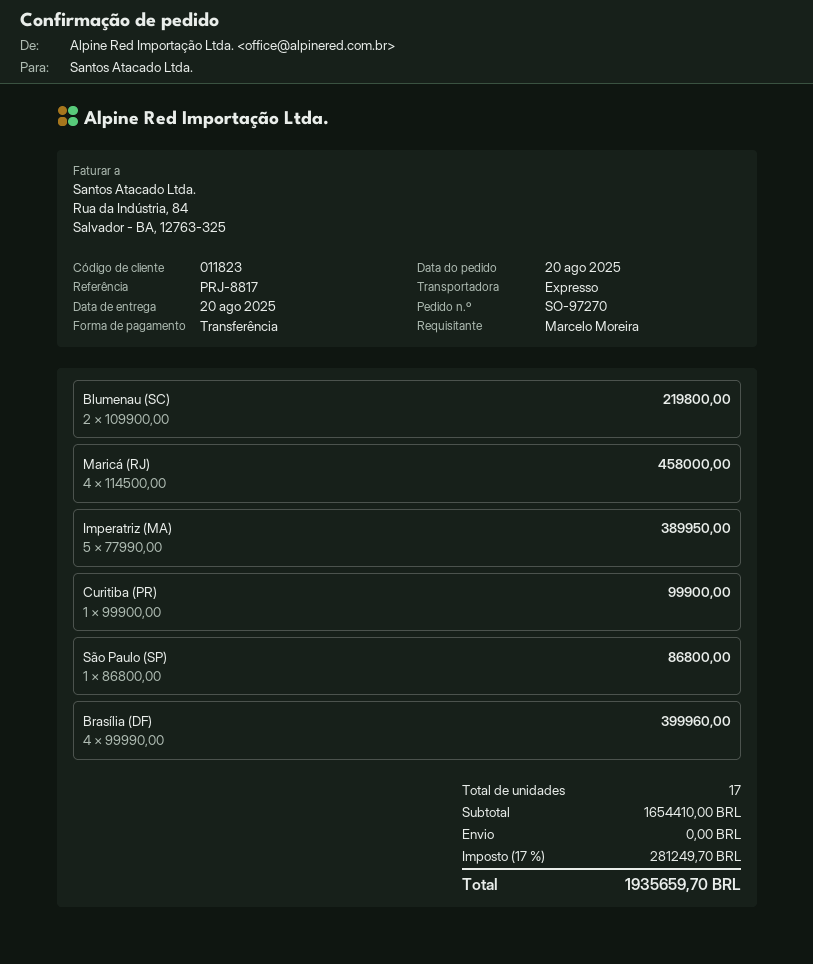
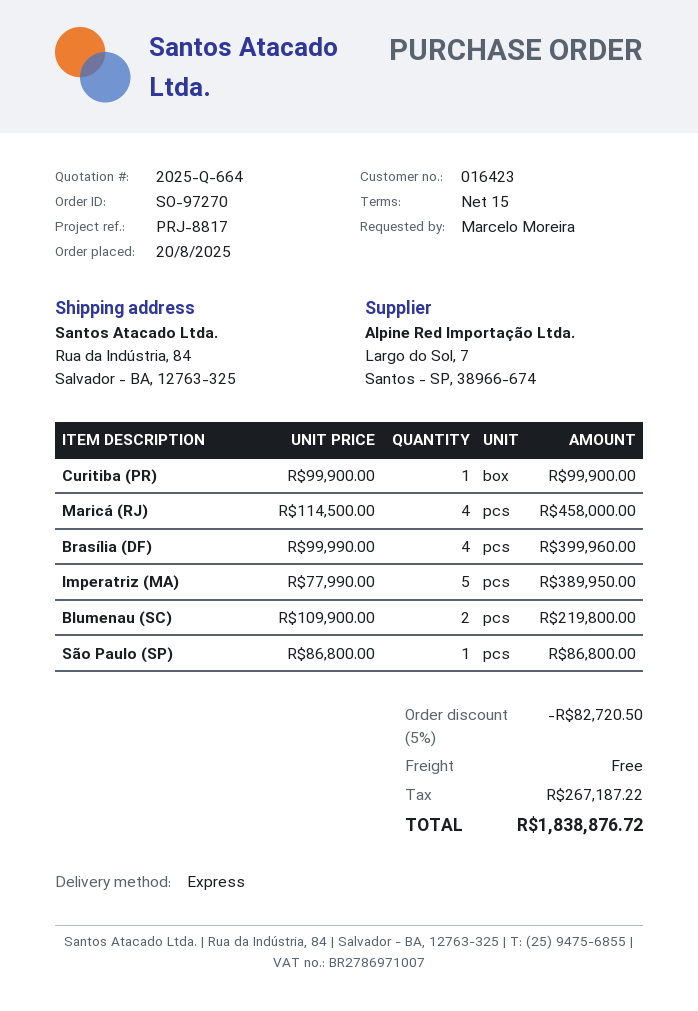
customer number: 011823 -> 016423
discount: none -> 5% = 82720.50
tax: 281249.70 -> 267187.22
total: 1935659.70 -> 1838876.72

